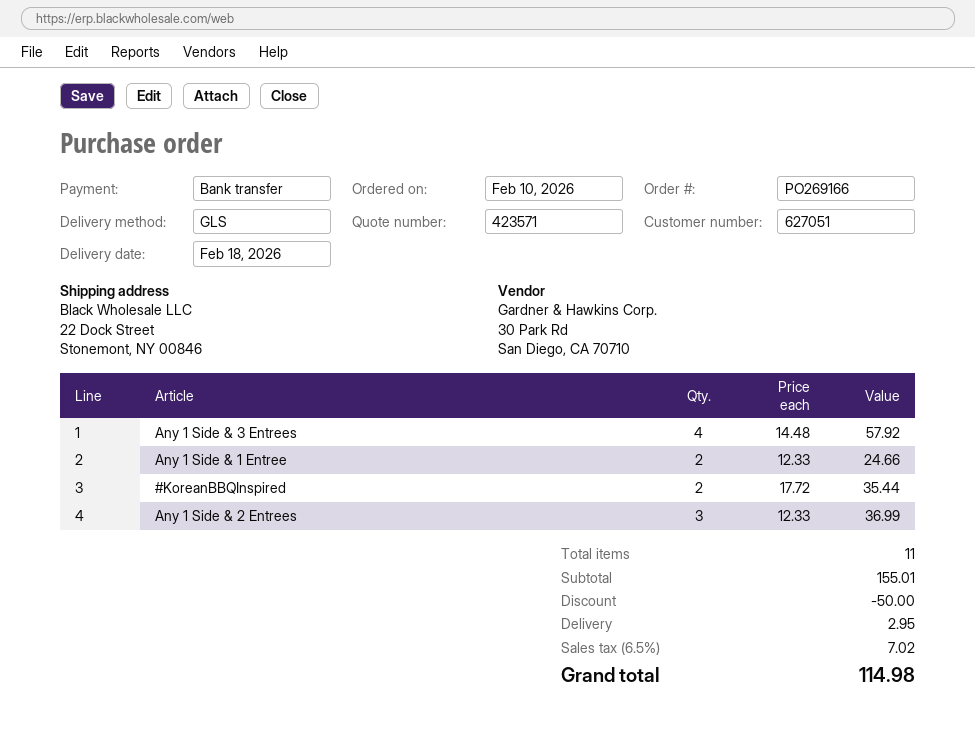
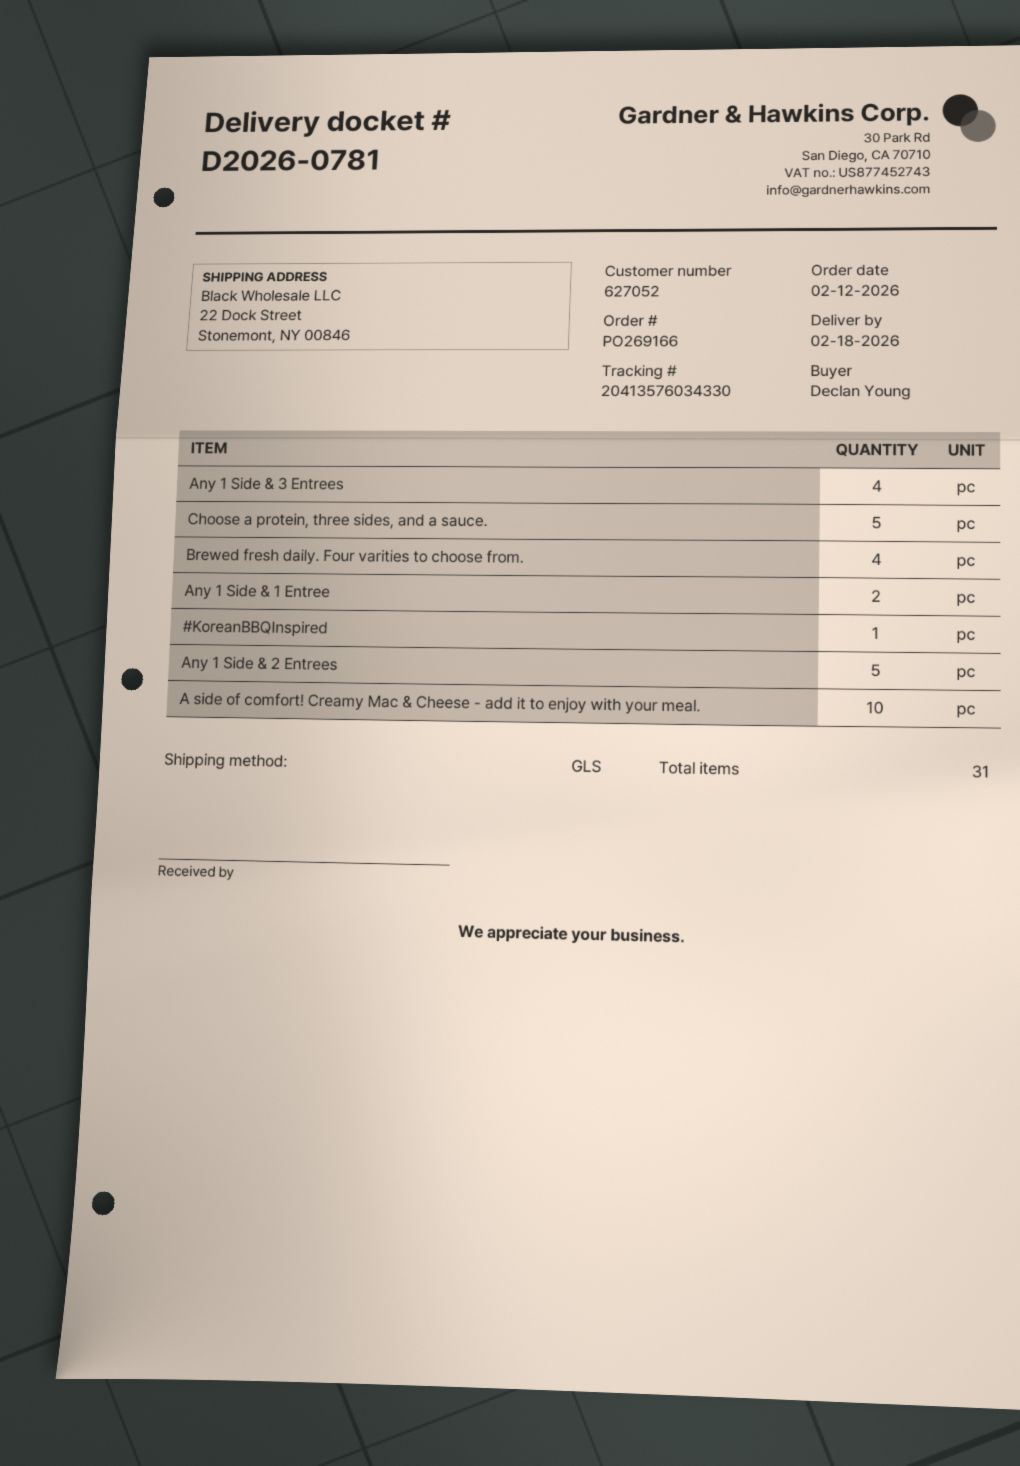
order date: 2026-02-10 -> 2026-02-12
customer number: 627051 -> 627052
#KoreanBBQInspired: 2 -> 1
Any 1 Side & 2 Entrees: 3 -> 5
Choose a protein, three sides, and a sauce.: none -> 5
Brewed fresh daily. Four varities to choose from.: none -> 4
A side of comfort! Creamy Mac & Cheese - add it to enjoy with your meal.: none -> 10
total quantity: 11 -> 31

